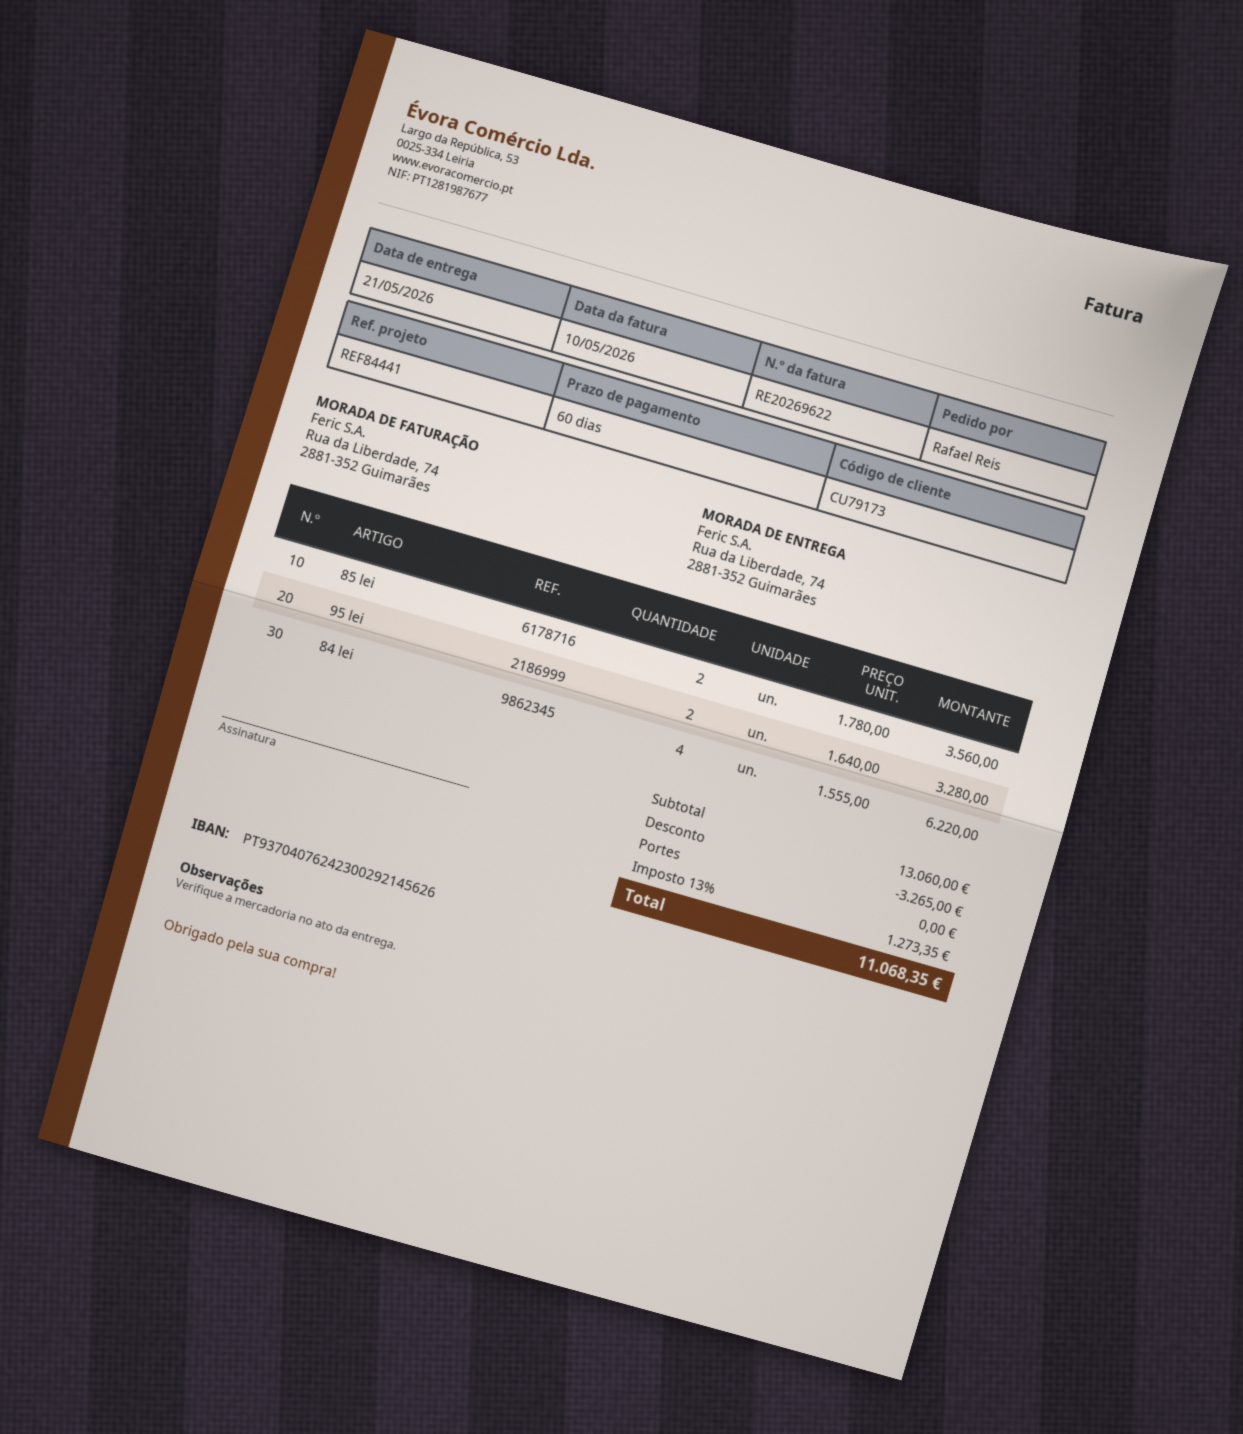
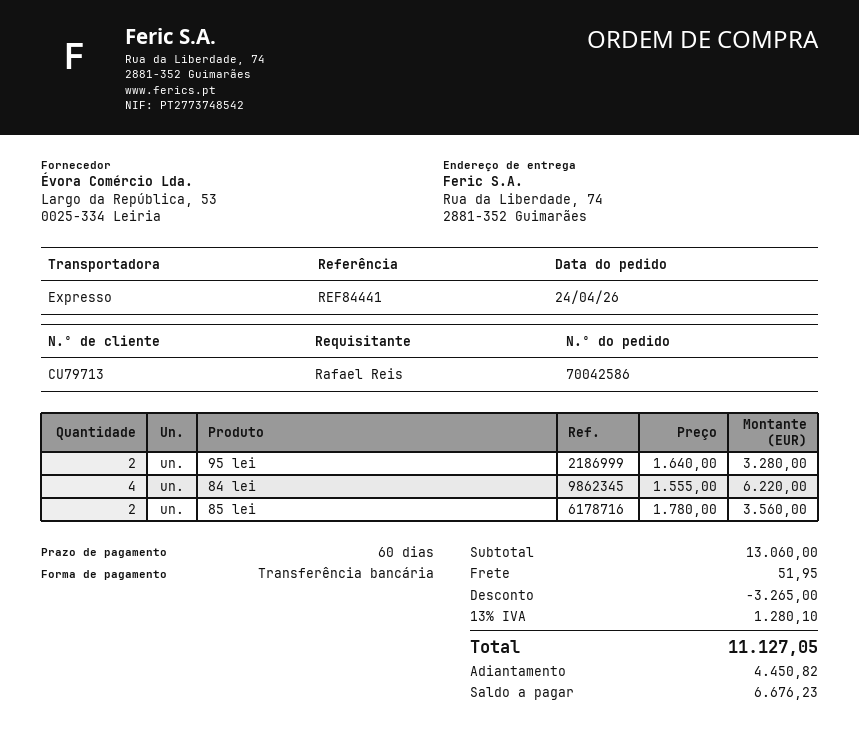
customer number: CU79173 -> CU79713
shipping: 0.00 -> 51.95
tax: 13% = 1273.35 -> 13% = 1280.10
total: 11068.35 -> 11127.05

